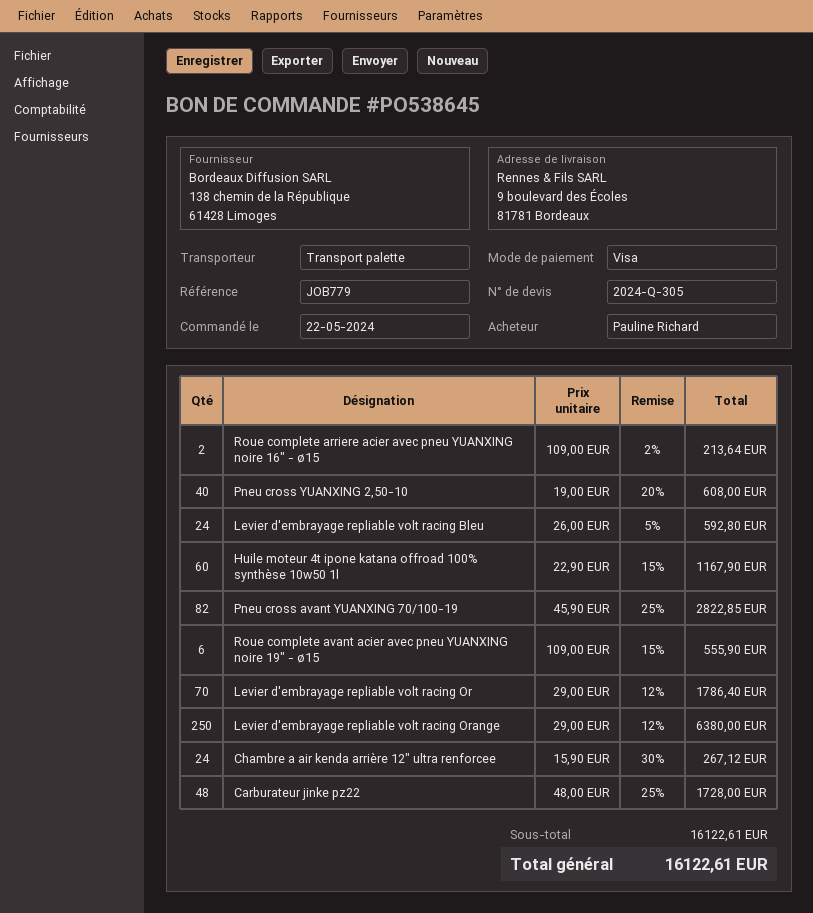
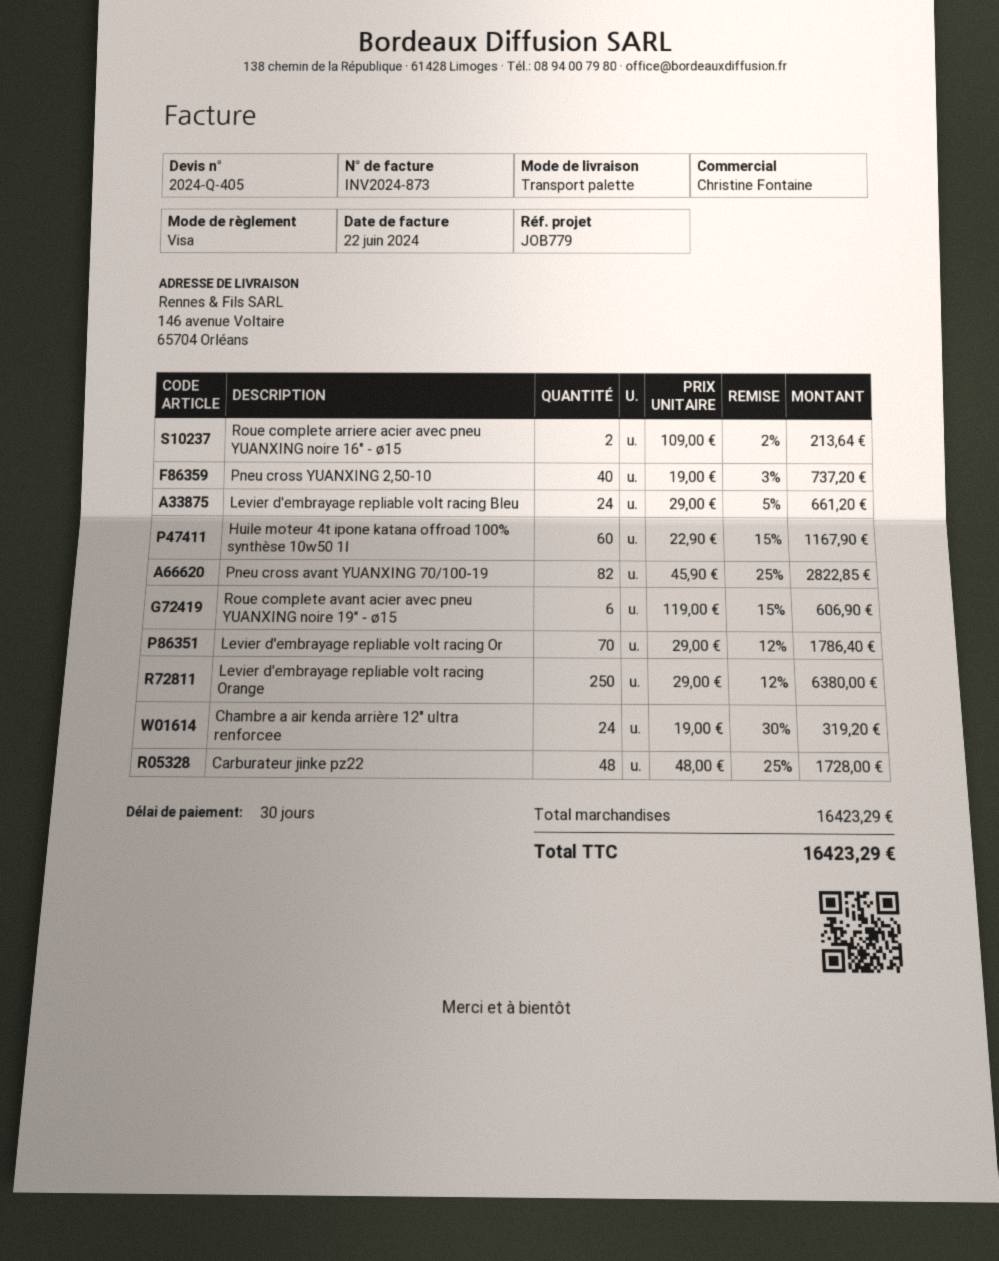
quote number: 2024-Q-305 -> 2024-Q-405
ship to: 9 boulevard des Écoles, 81781 Bordeaux -> 146 avenue Voltaire, 65704 Orléans
Pneu cross YUANXING 2,50-10: 40 x 19.00 - 20% = 608.00 -> 40 x 19.00 - 3% = 737.20
Levier d'embrayage repliable volt racing Bleu: 24 x 26.00 - 5% = 592.80 -> 24 x 29.00 - 5% = 661.20
Roue complete avant acier avec pneu YUANXING noire 19" - ø15: 6 x 109.00 - 15% = 555.90 -> 6 x 119.00 - 15% = 606.90
Chambre a air kenda arrière 12" ultra renforcee: 24 x 15.90 - 30% = 267.12 -> 24 x 19.00 - 30% = 319.20
subtotal: 16122.61 -> 16423.29
total: 16122.61 -> 16423.29

